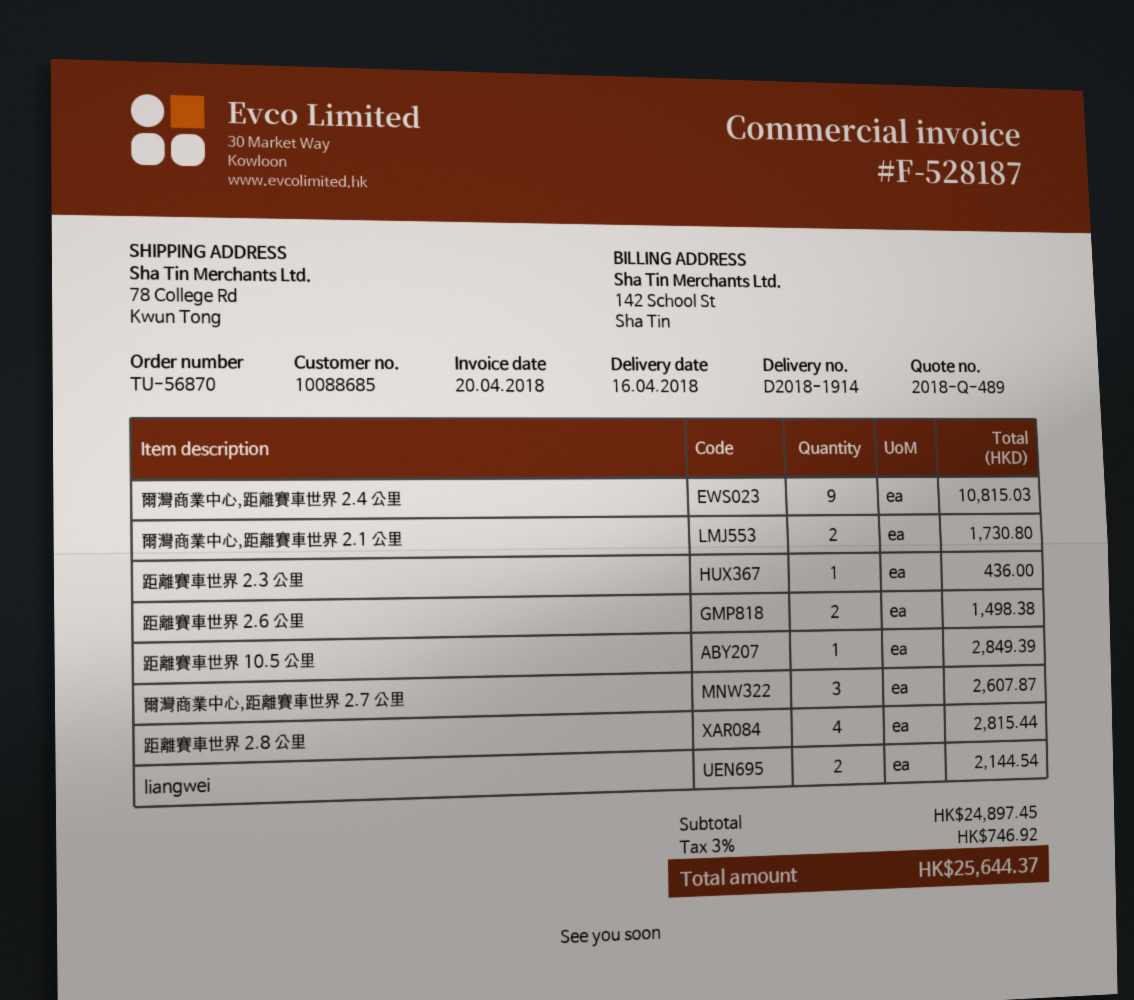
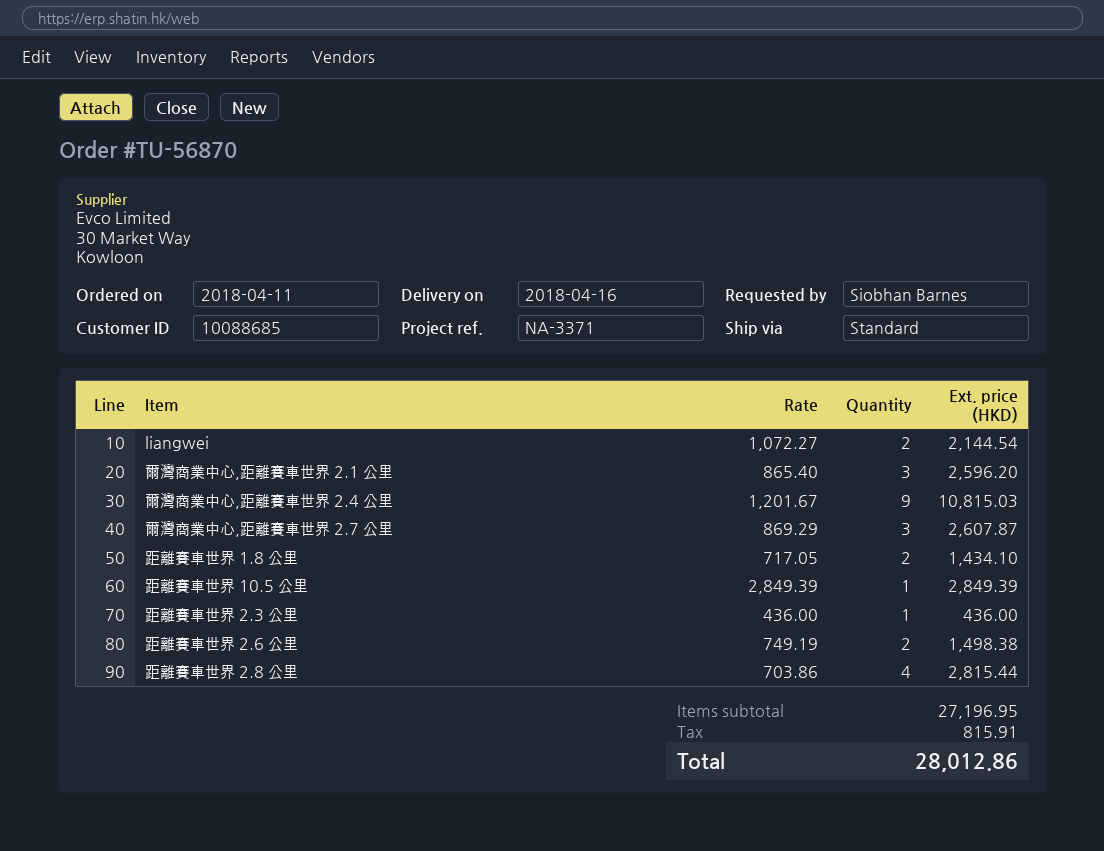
爾灣商業中心,距離賽車世界 2.1 公里: 2 for 1730.80 -> 3 for 2596.20
距離賽車世界 1.8 公里: none -> 2 for 1434.10
subtotal: 24897.45 -> 27196.95
tax: 746.92 -> 815.91
total: 25644.37 -> 28012.86

